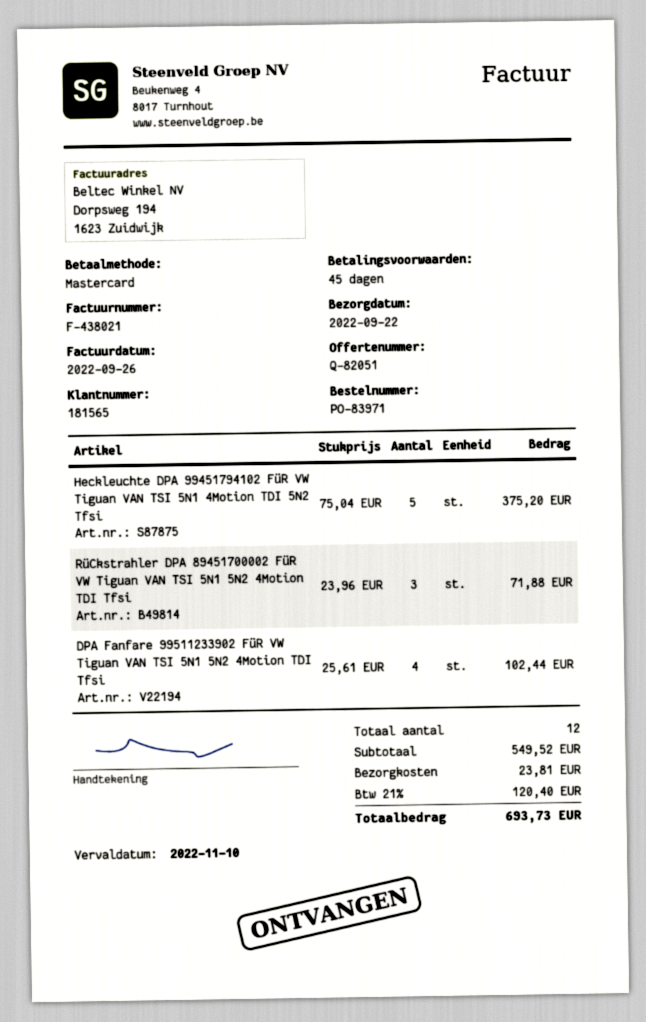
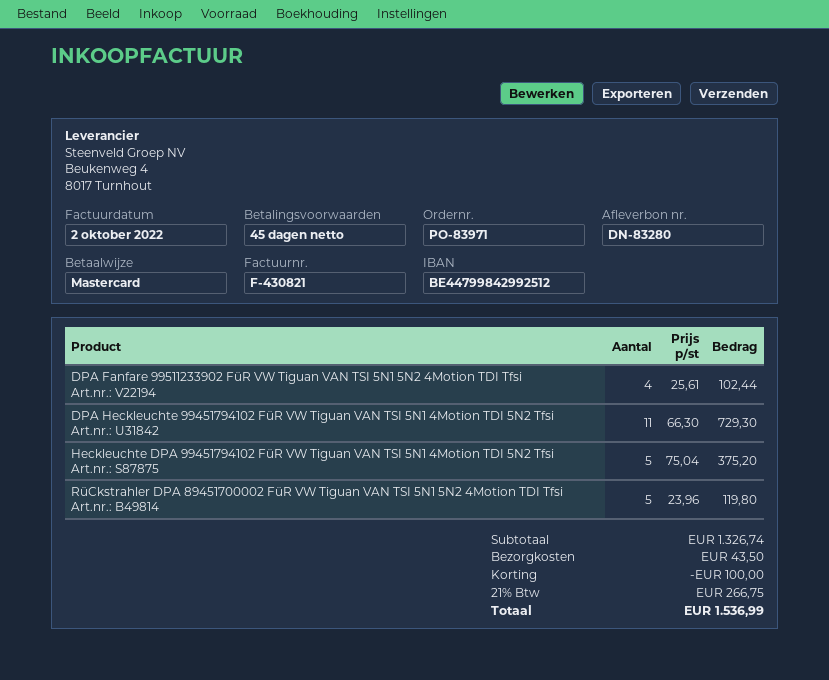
invoice number: F-438021 -> F-430821
invoice date: 2022-09-26 -> 2022-10-02
RüCkstrahler DPA 89451700002 FüR VW Tiguan VAN TSI 5N1 5N2 4Motion TDI Tfsi: 3 x 23.96 = 71.88 -> 5 x 23.96 = 119.80
DPA Heckleuchte 99451794102 FüR VW Tiguan VAN TSI 5N1 4Motion TDI 5N2 Tfsi: none -> 11 x 66.30 = 729.30
subtotal: 549.52 -> 1326.74
discount: none -> 100.00
shipping: 23.81 -> 43.50
tax: 21% = 120.40 -> 21% = 266.75
total: 693.73 -> 1536.99

